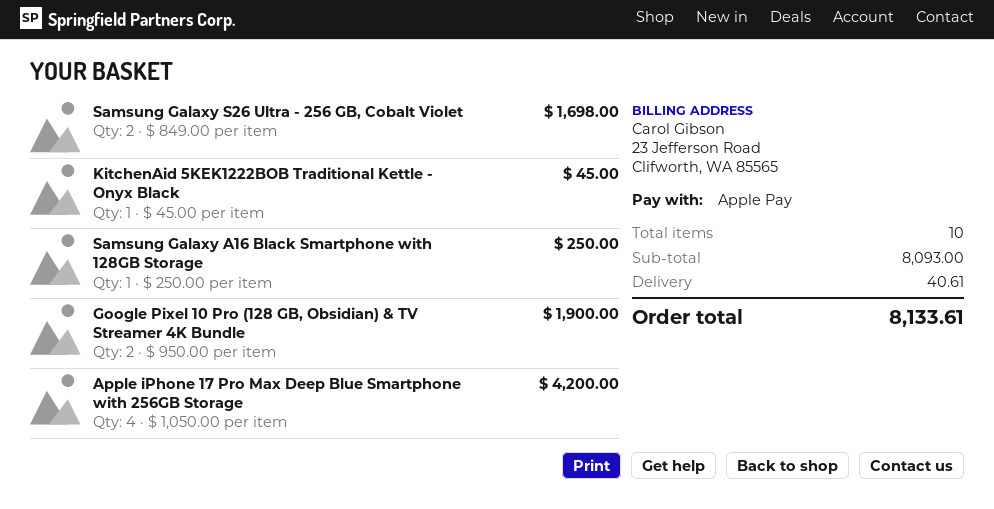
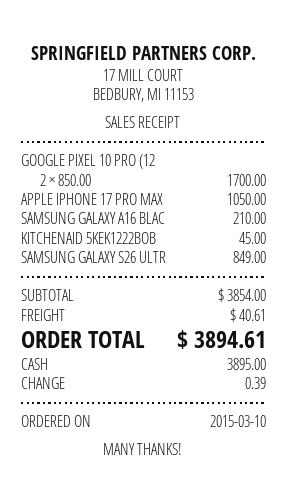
payment method: Apple Pay -> cash
Samsung Galaxy S26 Ultra - 256 GB, Cobalt Violet: 2 x 849.00 = 1698.00 -> 1 x 849.00 = 849.00
Samsung Galaxy A16 Black Smartphone with 128GB Storage: 1 x 250.00 = 250.00 -> 1 x 210.00 = 210.00
Google Pixel 10 Pro (128 GB, Obsidian) & TV Streamer 4K Bundle: 2 x 950.00 = 1900.00 -> 2 x 850.00 = 1700.00
Apple iPhone 17 Pro Max Deep Blue Smartphone with 256GB Storage: 4 x 1050.00 = 4200.00 -> 1 x 1050.00 = 1050.00
subtotal: 8093.00 -> 3854.00
total: 8133.61 -> 3894.61

